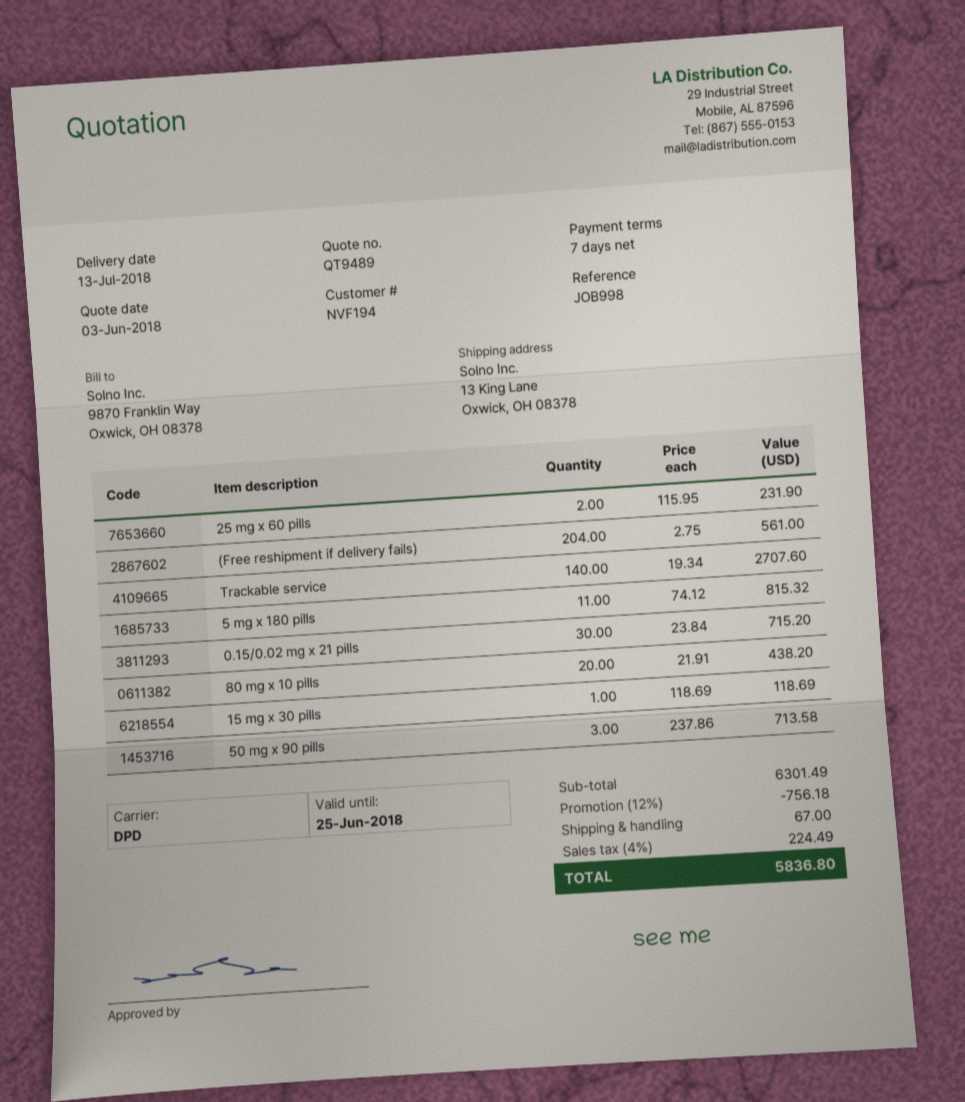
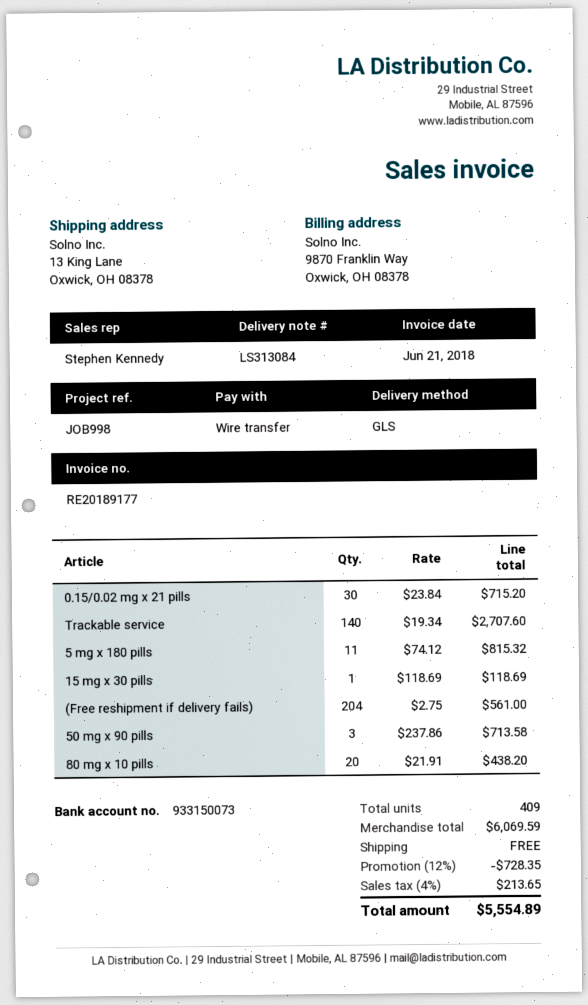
shipping method: DPD -> GLS
25 mg x 60 pills: 2 x 115.95 = 231.90 -> none
subtotal: 6301.49 -> 6069.59
discount: 12% = 756.18 -> 12% = 728.35
shipping: 67.00 -> 0.00
tax: 4% = 224.49 -> 4% = 213.65
total: 5836.80 -> 5554.89

